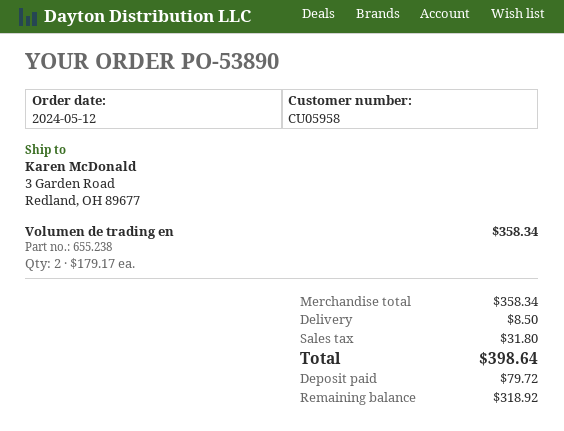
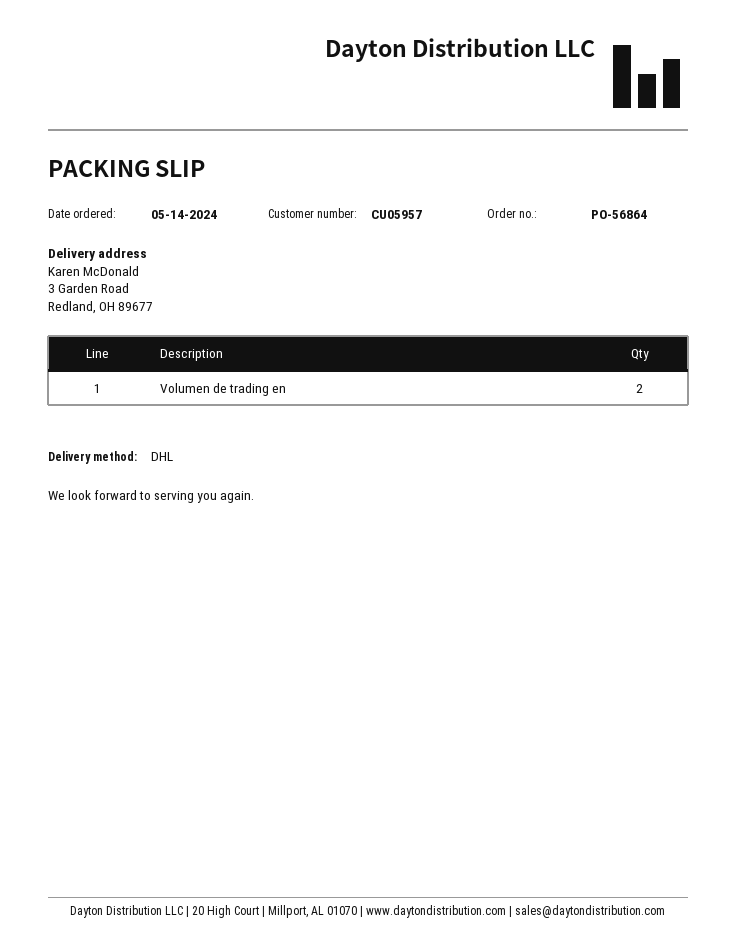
order number: PO-53890 -> PO-56864
order date: 2024-05-12 -> 2024-05-14
customer number: CU05958 -> CU05957

